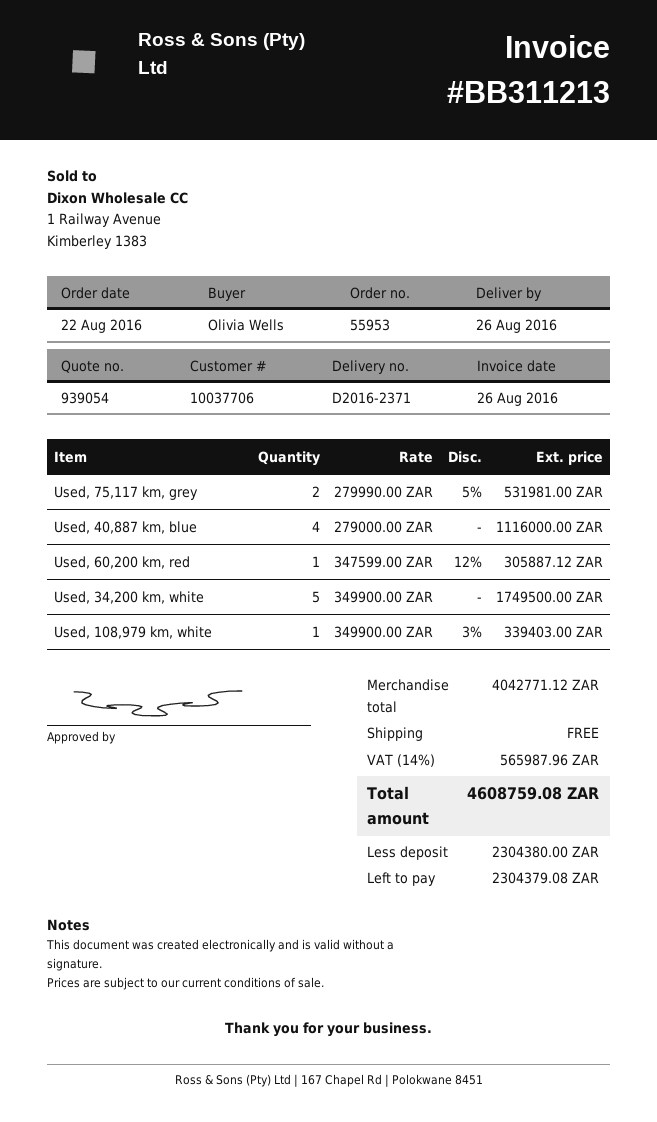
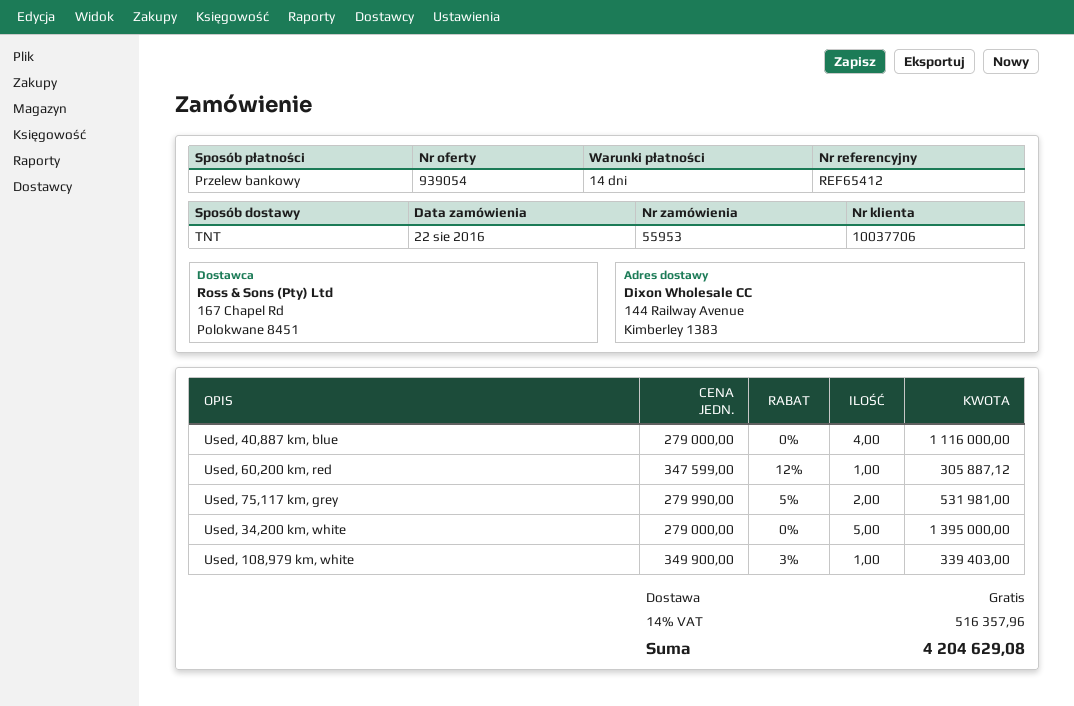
Used, 34,200 km, white: 5 x 349900.00 = 1749500.00 -> 5 x 279000.00 = 1395000.00
tax: 14% = 565987.96 -> 14% = 516357.96
total: 4608759.08 -> 4204629.08

